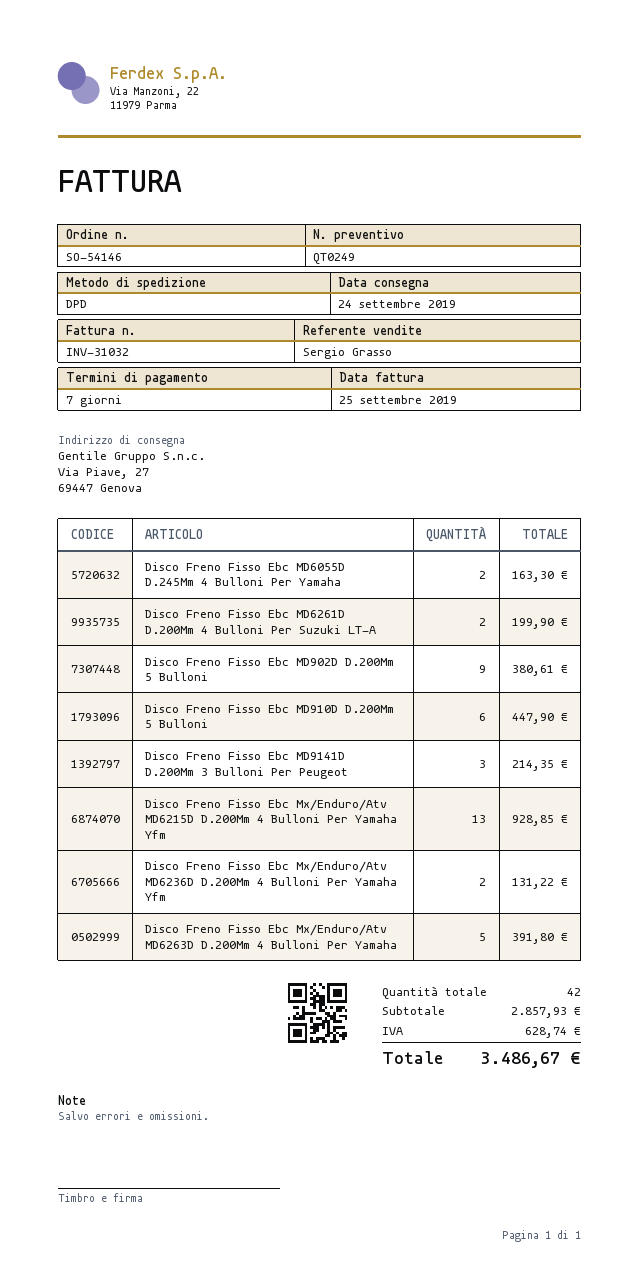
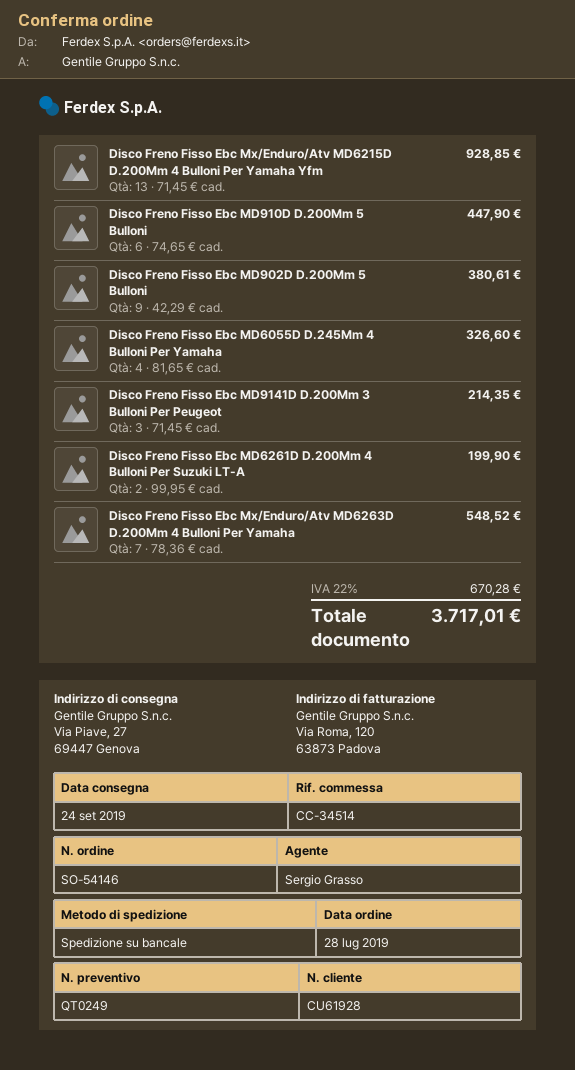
shipping method: DPD -> pallet freight
Disco Freno Fisso Ebc MD6055D D.245Mm 4 Bulloni Per Yamaha: 2 for 163.30 -> 4 for 326.60
Disco Freno Fisso Ebc Mx/Enduro/Atv MD6236D D.200Mm 4 Bulloni Per Yamaha Yfm: 2 for 131.22 -> none
Disco Freno Fisso Ebc Mx/Enduro/Atv MD6263D D.200Mm 4 Bulloni Per Yamaha: 5 for 391.80 -> 7 for 548.52
tax: 628.74 -> 670.28
total: 3486.67 -> 3717.01

